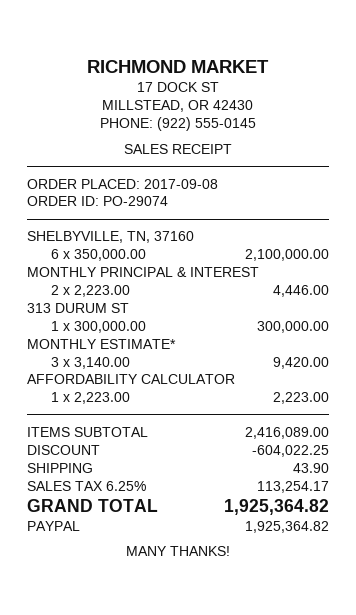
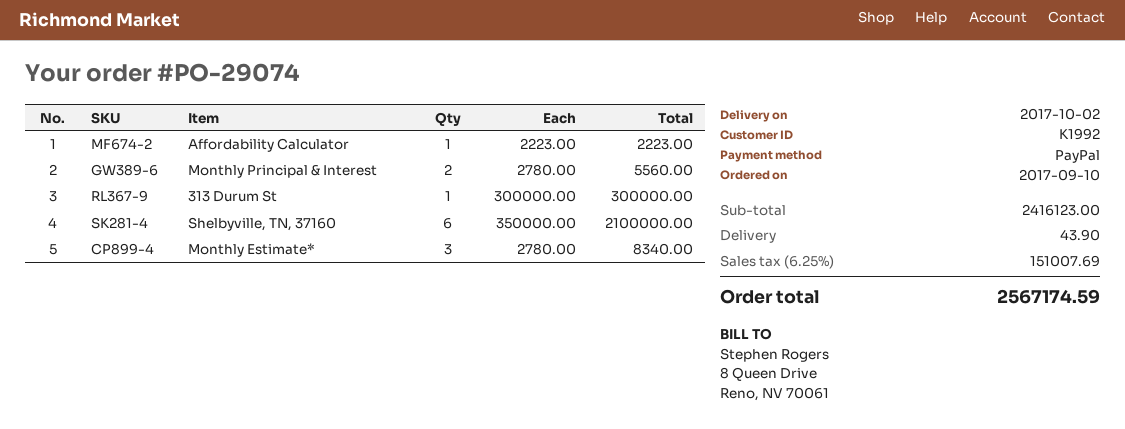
order date: 2017-09-08 -> 2017-09-10
MONTHLY PRINCIPAL & INTEREST: 2 x 2223.00 = 4446.00 -> 2 x 2780.00 = 5560.00
MONTHLY ESTIMATE*: 3 x 3140.00 = 9420.00 -> 3 x 2780.00 = 8340.00
subtotal: 2416089.00 -> 2416123.00
discount: 604022.25 -> none
tax: 6.25% = 113254.17 -> 6.25% = 151007.69
total: 1925364.82 -> 2567174.59

